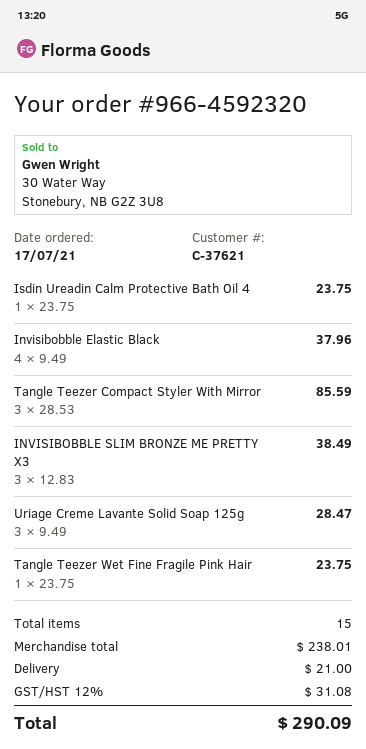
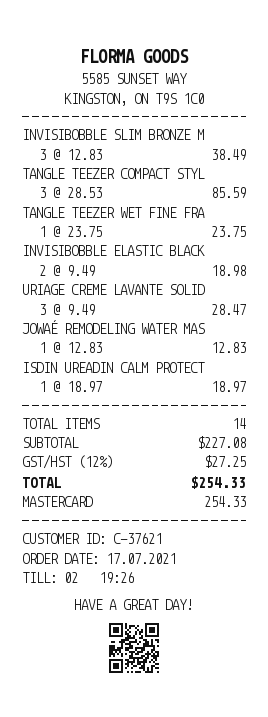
Isdin Ureadin Calm Protective Bath Oil 4: 1 x 23.75 = 23.75 -> 1 x 18.97 = 18.97
Invisibobble Elastic Black: 4 x 9.49 = 37.96 -> 2 x 9.49 = 18.98
JOWAÉ REMODELING WATER MAS: none -> 1 x 12.83 = 12.83
total quantity: 15 -> 14
subtotal: 238.01 -> 227.08
shipping: 21.00 -> none
tax: 12% = 31.08 -> 12% = 27.25
total: 290.09 -> 254.33

